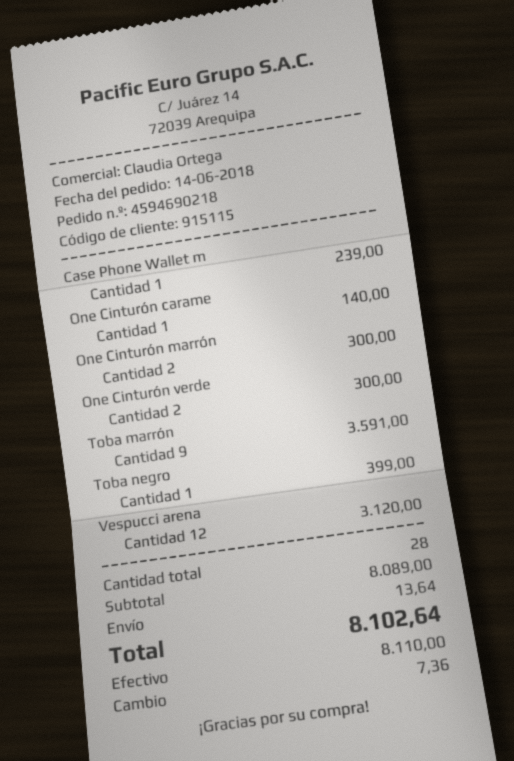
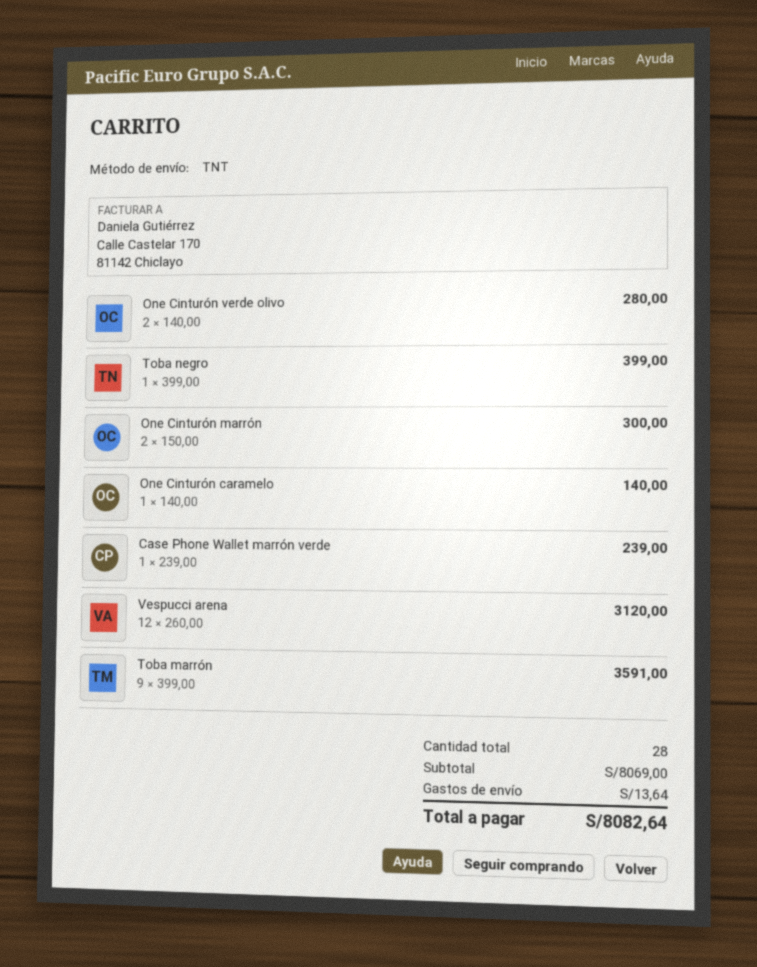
One Cinturón verde: 2 for 300.00 -> 2 for 280.00
subtotal: 8089.00 -> 8069.00
total: 8102.64 -> 8082.64

